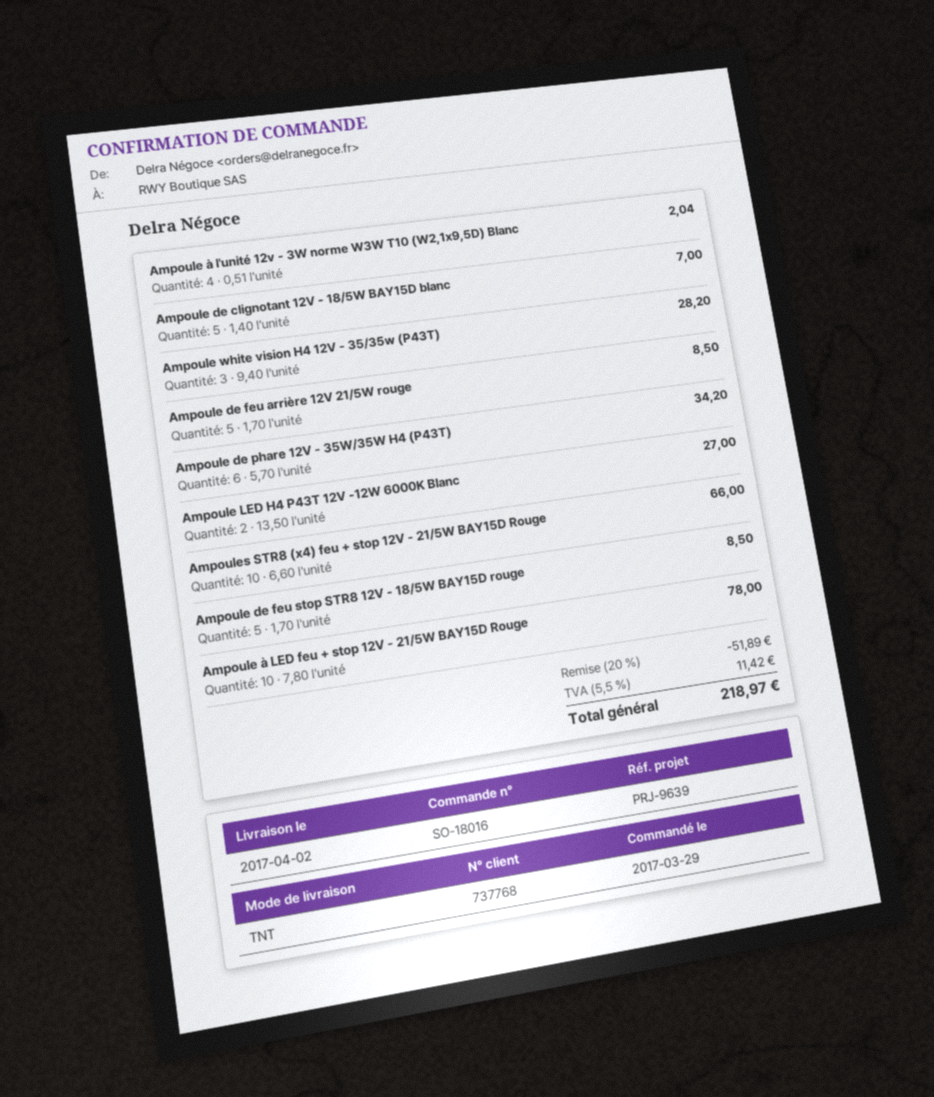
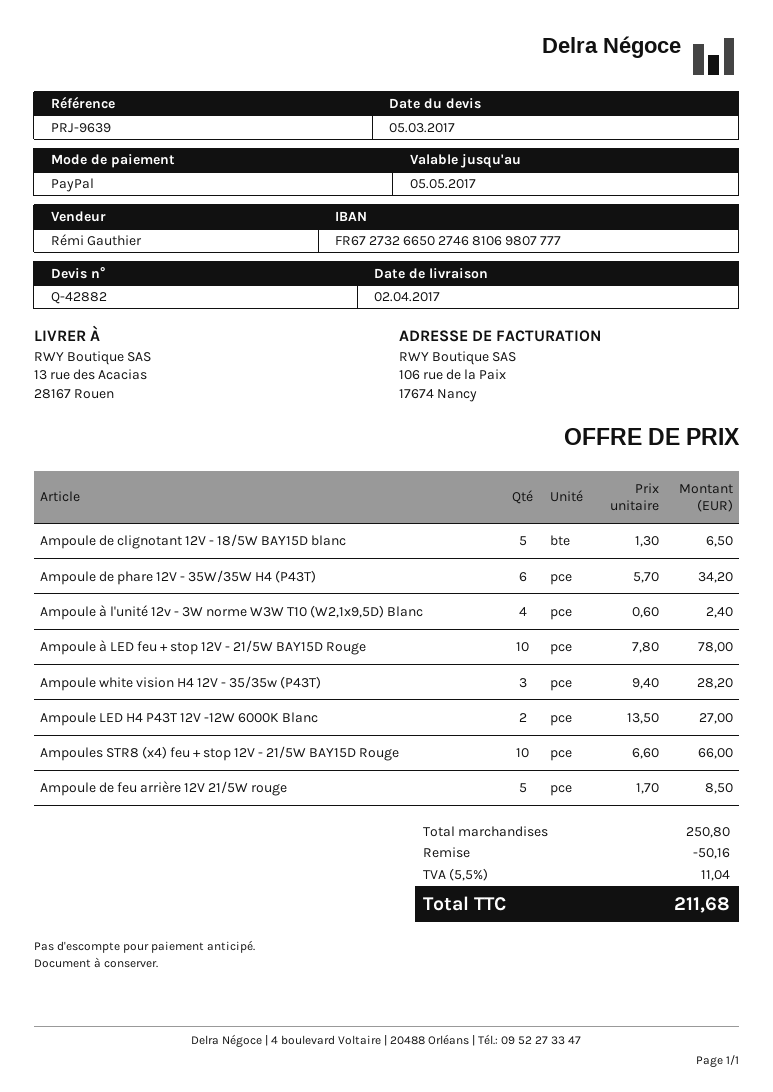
Ampoule à l'unité 12v - 3W norme W3W T10 (W2,1x9,5D) Blanc: 4 x 0.51 = 2.04 -> 4 x 0.60 = 2.40
Ampoule de clignotant 12V - 18/5W BAY15D blanc: 5 x 1.40 = 7.00 -> 5 x 1.30 = 6.50
Ampoule de feu stop STR8 12V - 18/5W BAY15D rouge: 5 x 1.70 = 8.50 -> none
discount: 51.89 -> 50.16
tax: 5.5% = 11.42 -> 5.5% = 11.04
total: 218.97 -> 211.68

